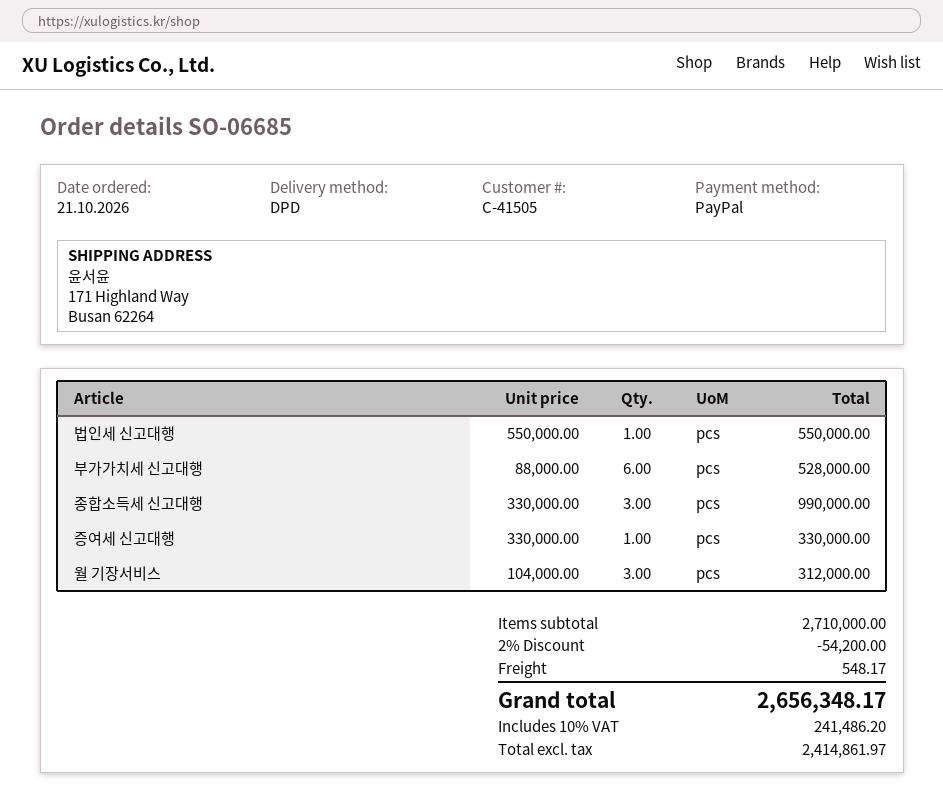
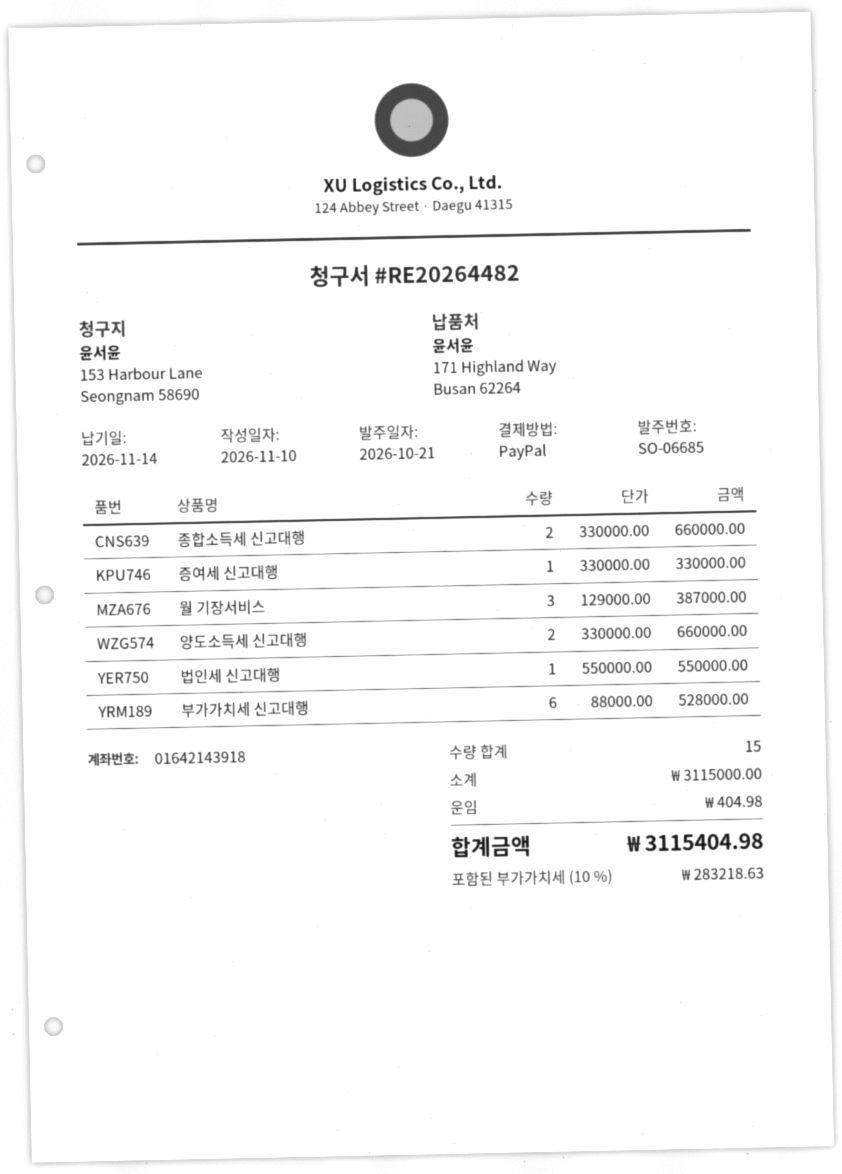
종합소득세 신고대행: 3 x 330000.00 = 990000.00 -> 2 x 330000.00 = 660000.00
월 기장서비스: 3 x 104000.00 = 312000.00 -> 3 x 129000.00 = 387000.00
양도소득세 신고대행: none -> 2 x 330000.00 = 660000.00
subtotal: 2710000.00 -> 3115000.00
discount: 2% = 54200.00 -> none
shipping: 548.17 -> 404.98
tax: 10% = 241486.20 -> 10% = 283218.63
total: 2656348.17 -> 3115404.98

